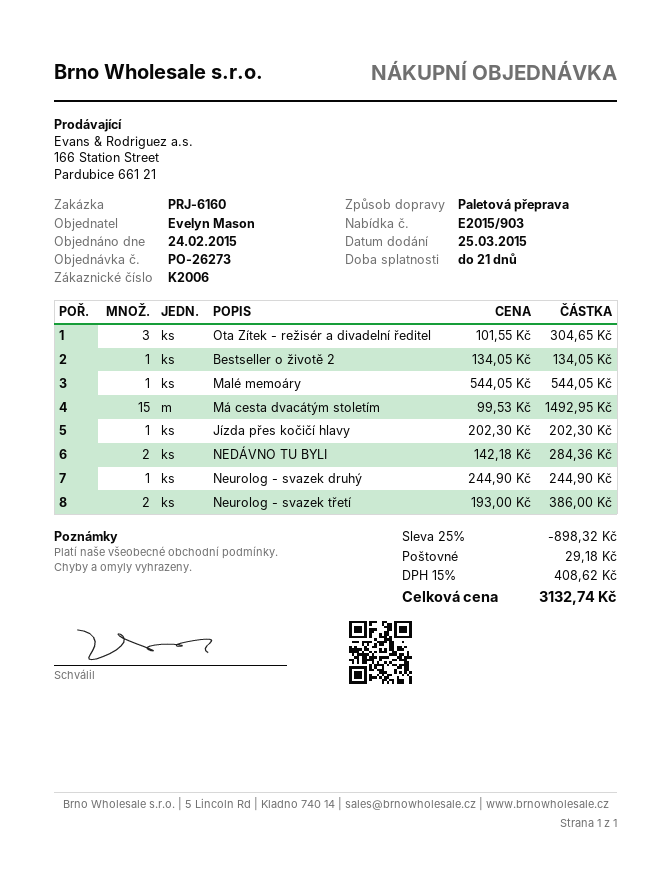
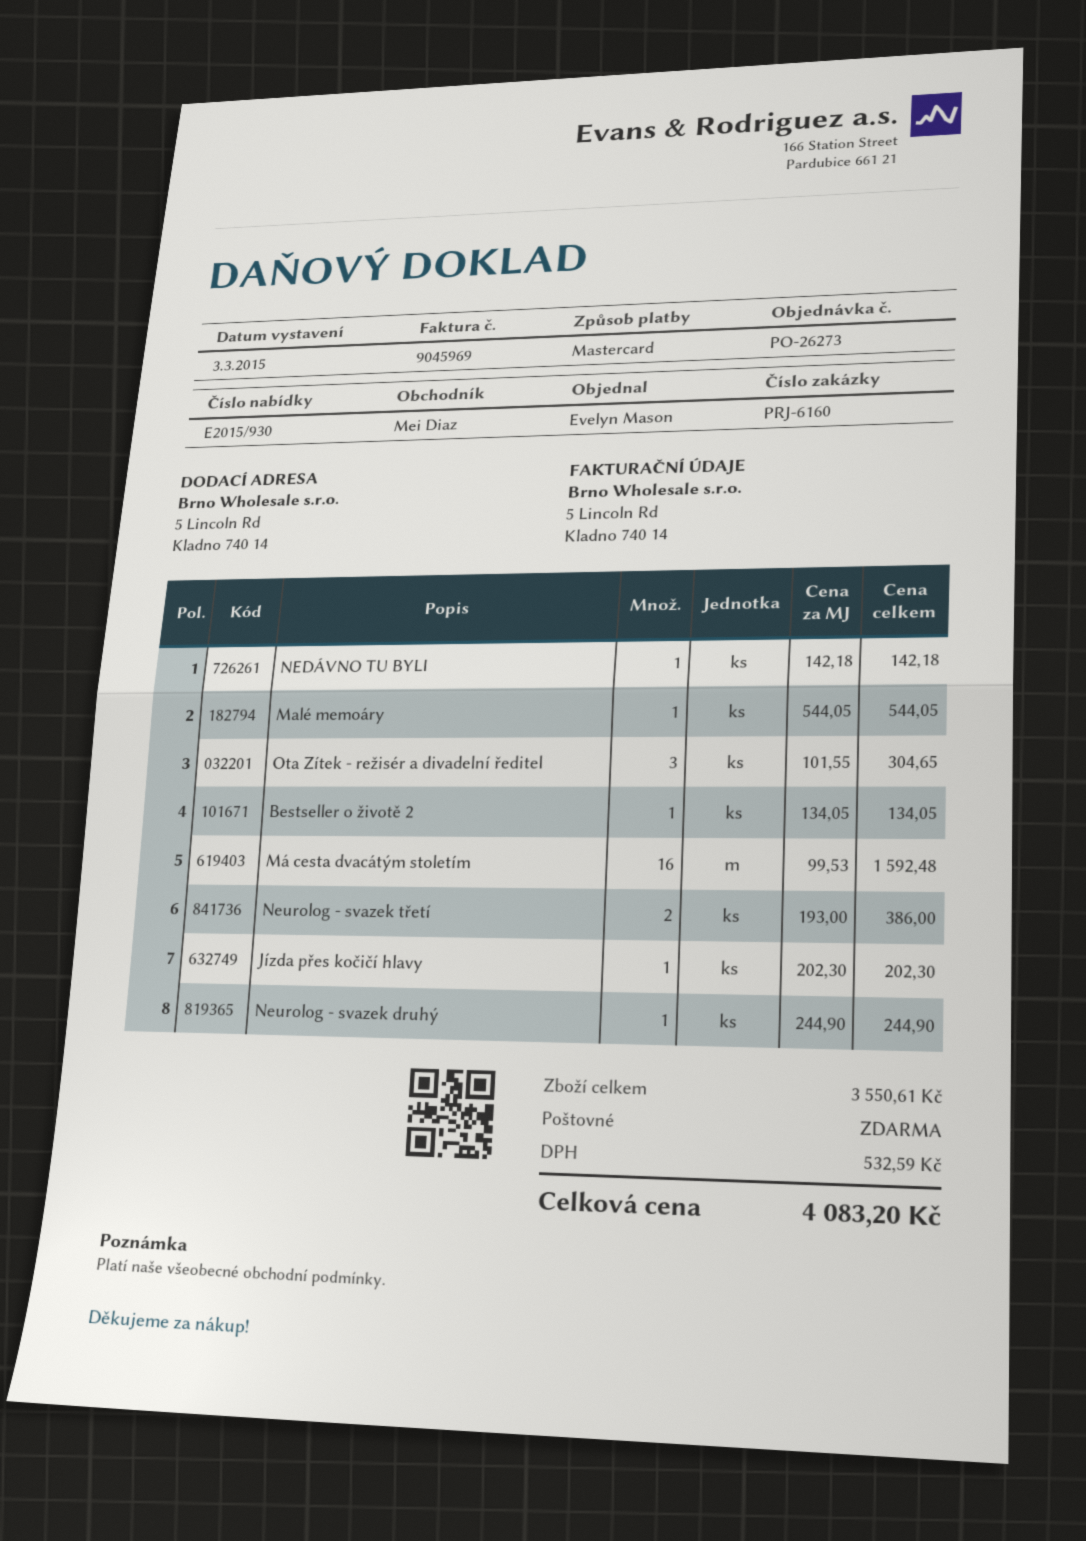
quote number: E2015/903 -> E2015/930
Má cesta dvacátým stoletím: 15 x 99.53 = 1492.95 -> 16 x 99.53 = 1592.48
NEDÁVNO TU BYLI: 2 x 142.18 = 284.36 -> 1 x 142.18 = 142.18
discount: 25% = 898.32 -> none
shipping: 29.18 -> 0.00
tax: 408.62 -> 532.59
total: 3132.74 -> 4083.20

